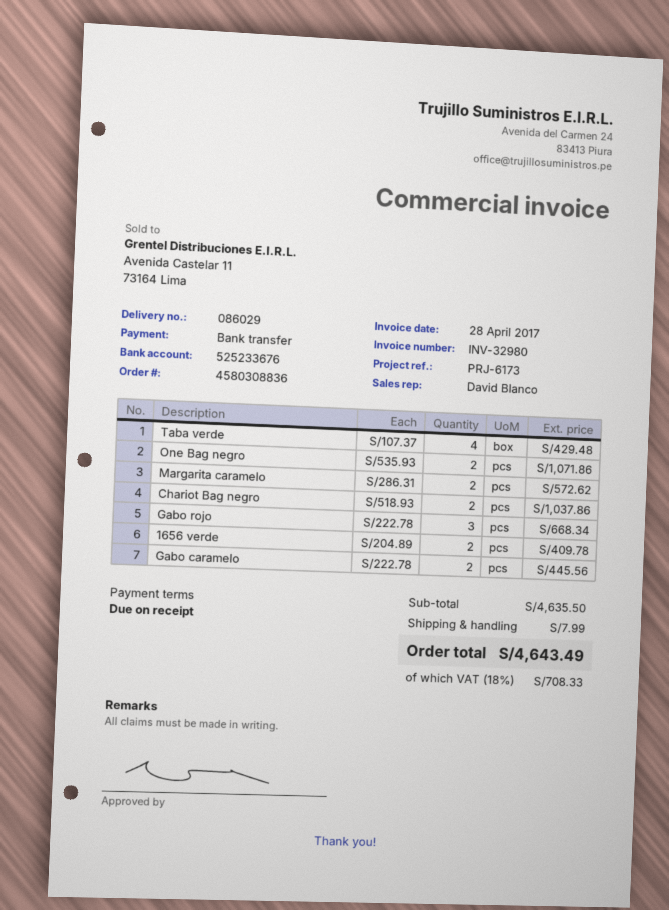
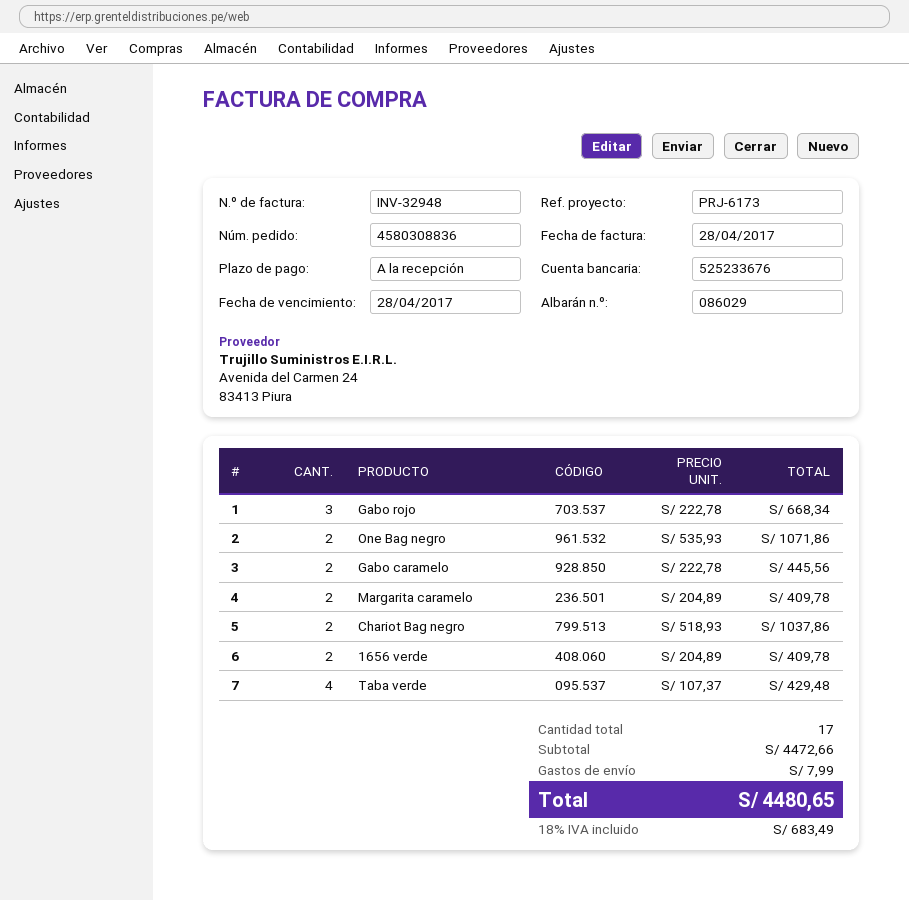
invoice number: INV-32980 -> INV-32948
Margarita caramelo: 2 x 286.31 = 572.62 -> 2 x 204.89 = 409.78
subtotal: 4635.50 -> 4472.66
tax: 18% = 708.33 -> 18% = 683.49
total: 4643.49 -> 4480.65

